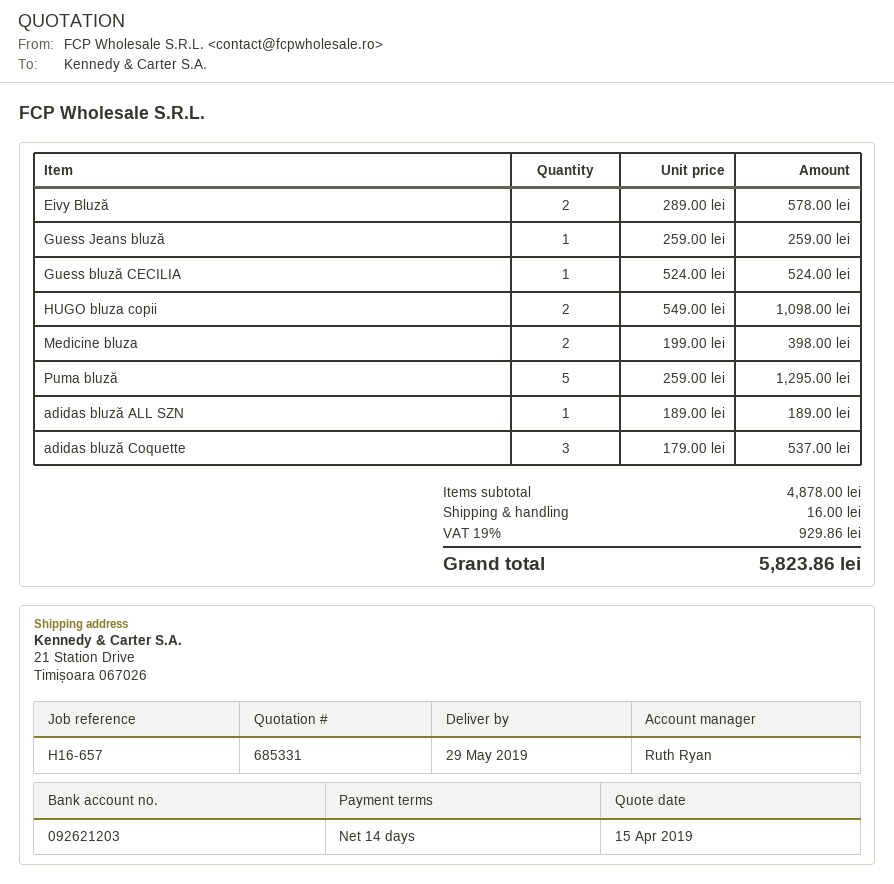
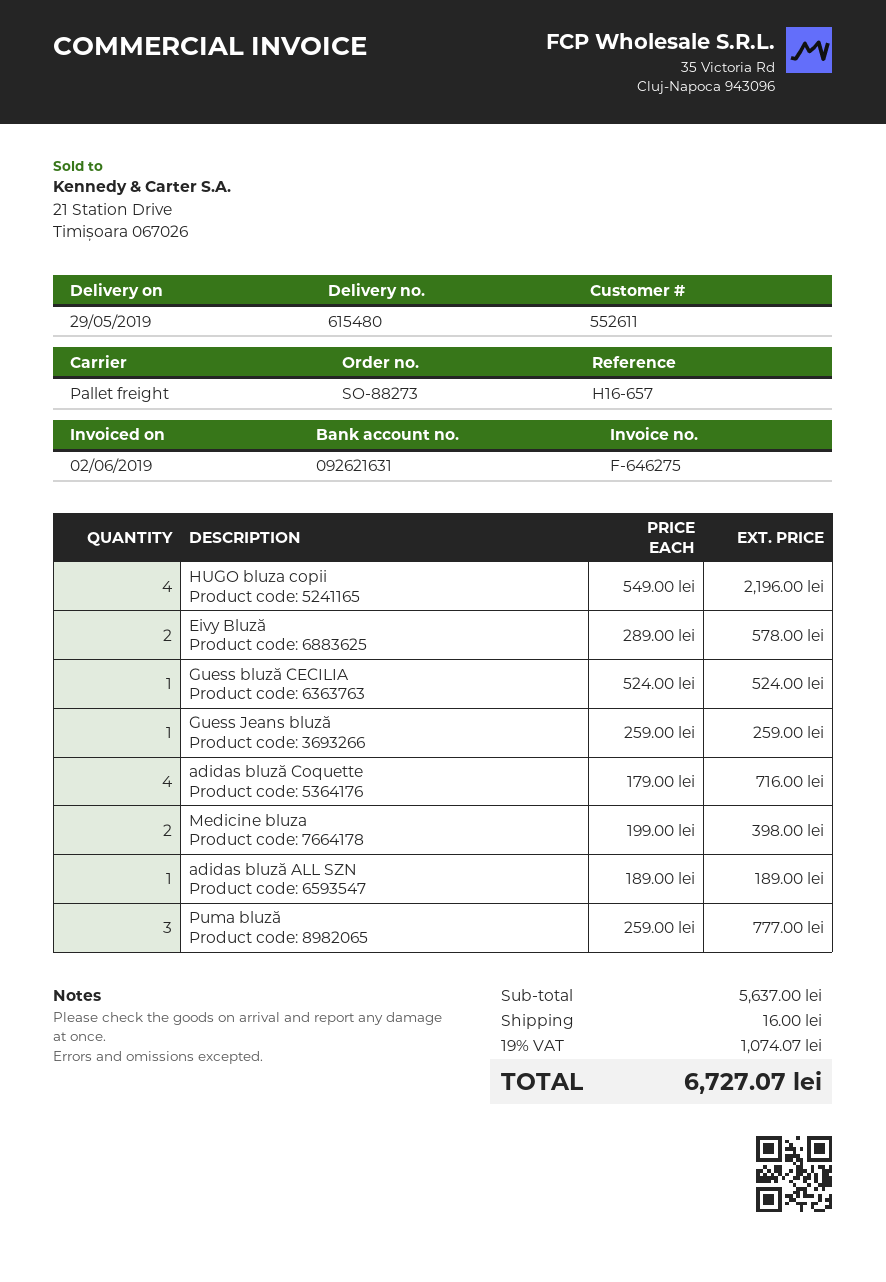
bank account: 092621203 -> 092621631
HUGO bluza copii: 2 x 549.00 = 1098.00 -> 4 x 549.00 = 2196.00
Puma bluză: 5 x 259.00 = 1295.00 -> 3 x 259.00 = 777.00
adidas bluză Coquette: 3 x 179.00 = 537.00 -> 4 x 179.00 = 716.00
subtotal: 4878.00 -> 5637.00
tax: 19% = 929.86 -> 19% = 1074.07
total: 5823.86 -> 6727.07

